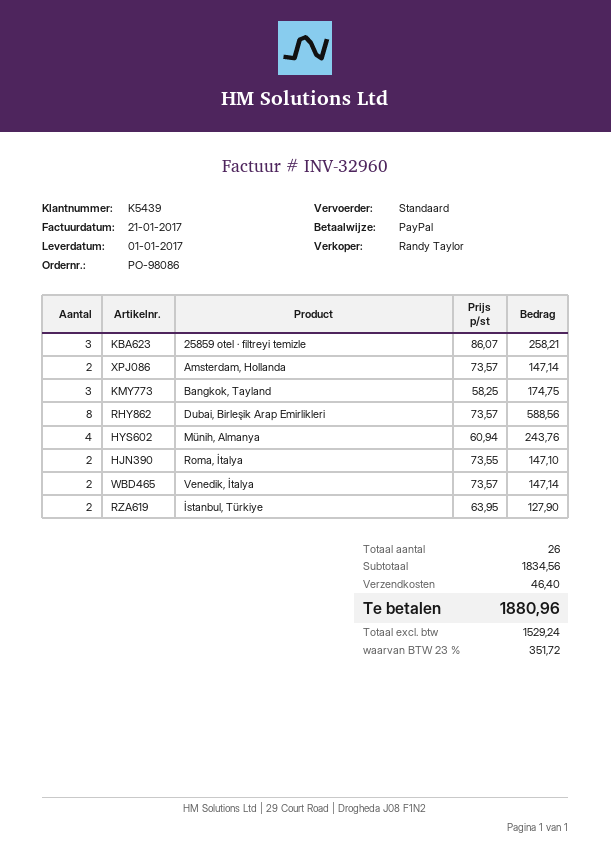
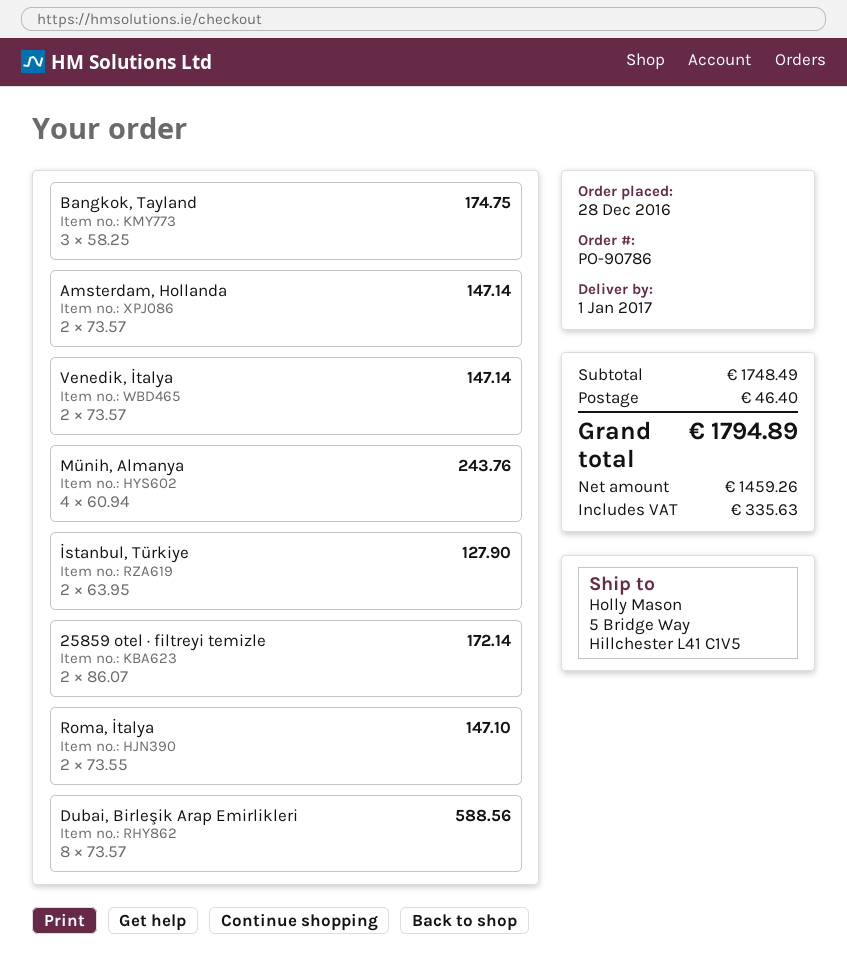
order number: PO-98086 -> PO-90786
25859 otel · filtreyi temizle: 3 x 86.07 = 258.21 -> 2 x 86.07 = 172.14
subtotal: 1834.56 -> 1748.49
net: 1529.24 -> 1459.26
tax: 351.72 -> 335.63
total: 1880.96 -> 1794.89

